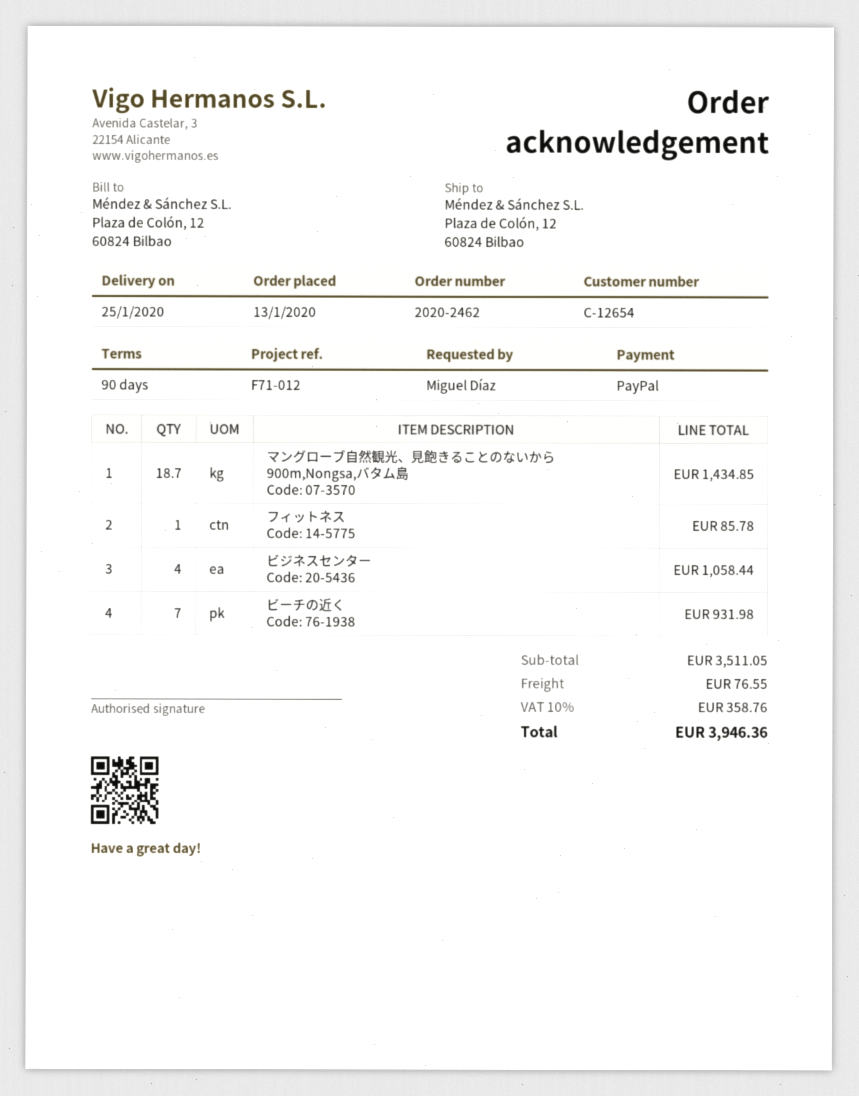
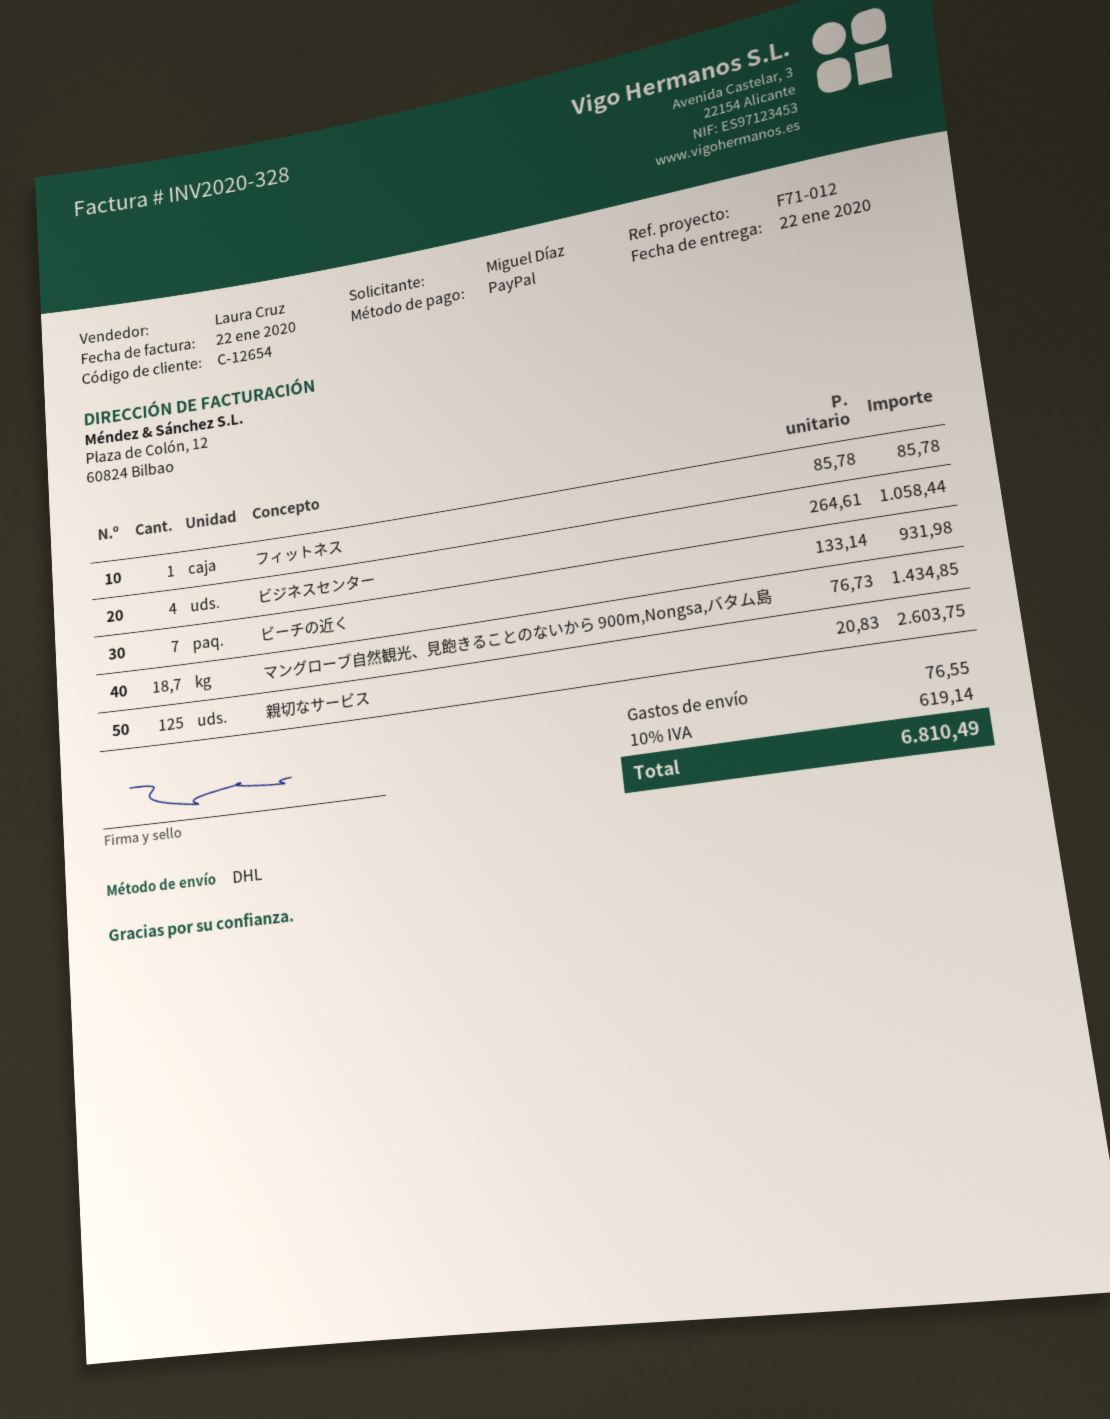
delivery date: 2020-01-25 -> 2020-01-22
親切なサービス: none -> 125 for 2603.75
tax: 10% = 358.76 -> 10% = 619.14
total: 3946.36 -> 6810.49

